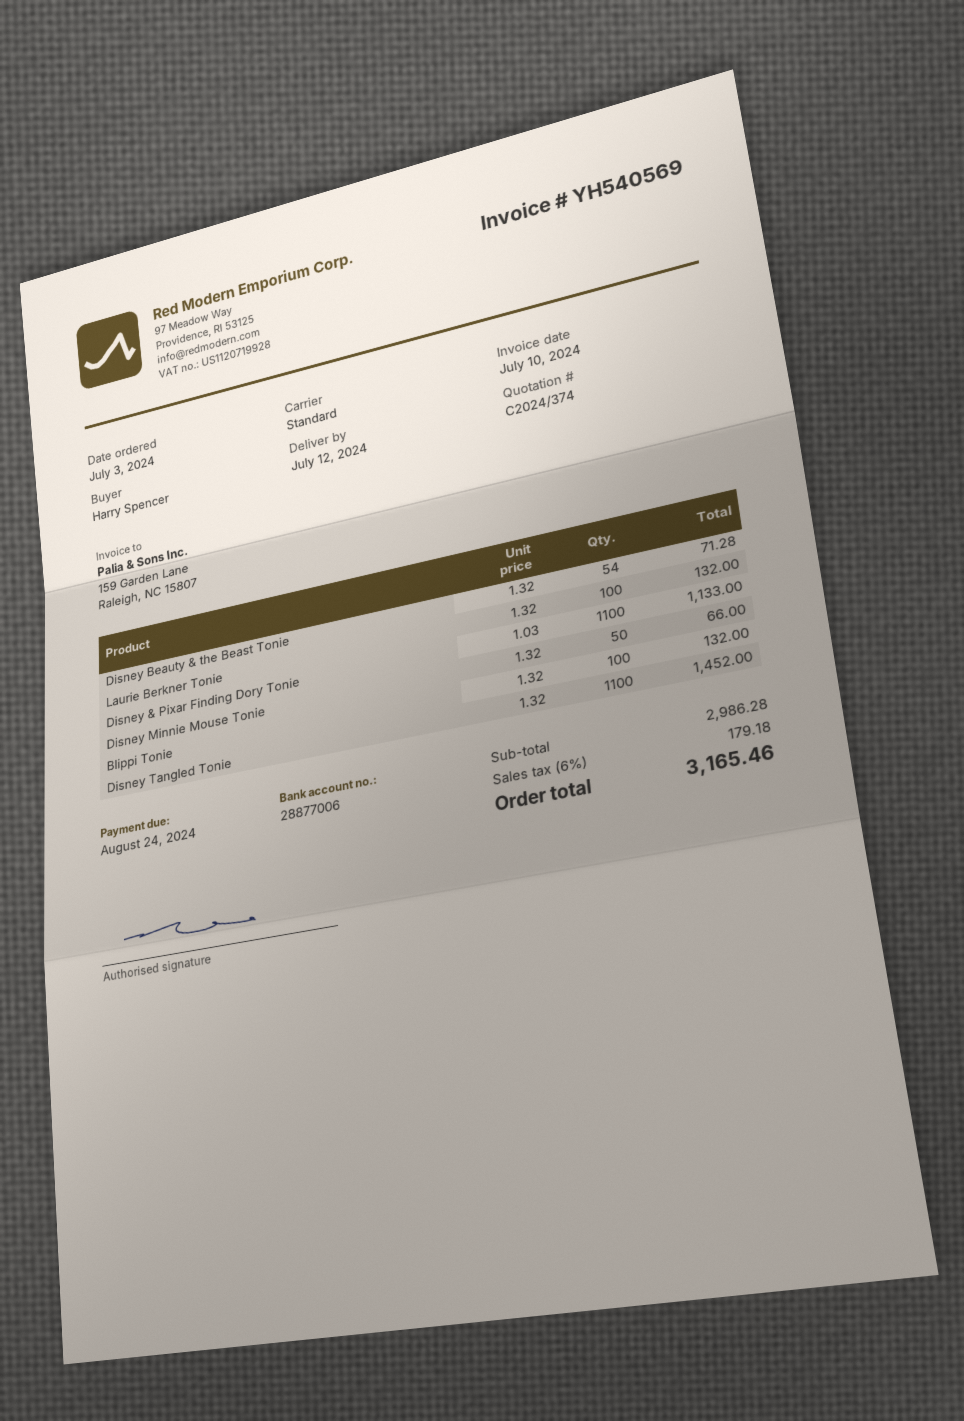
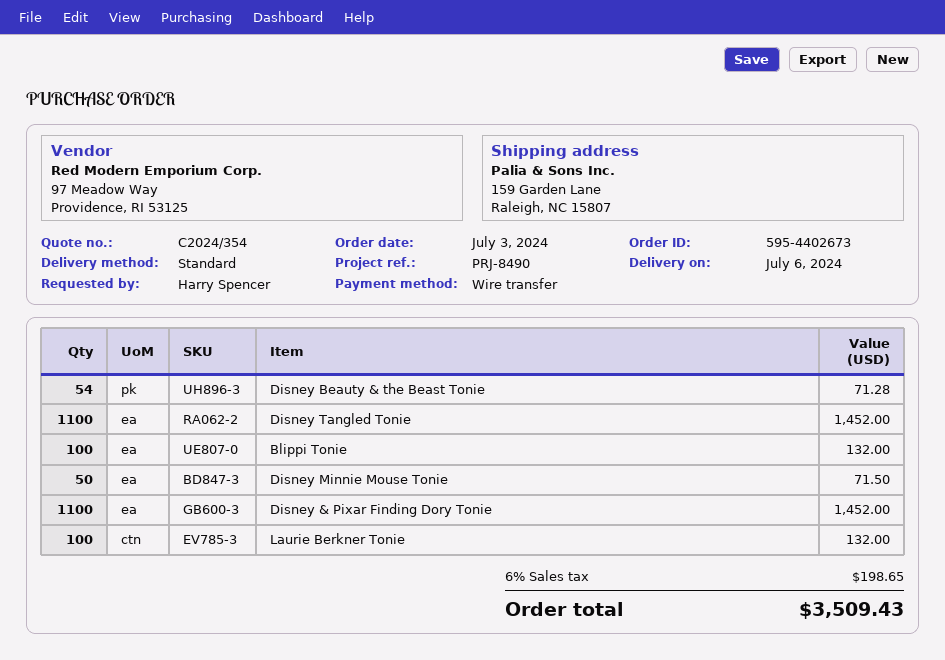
quote number: C2024/374 -> C2024/354
delivery date: 2024-07-12 -> 2024-07-06
Disney & Pixar Finding Dory Tonie: 1100 for 1133.00 -> 1100 for 1452.00
Disney Minnie Mouse Tonie: 50 for 66.00 -> 50 for 71.50
tax: 6% = 179.18 -> 6% = 198.65
total: 3165.46 -> 3509.43

